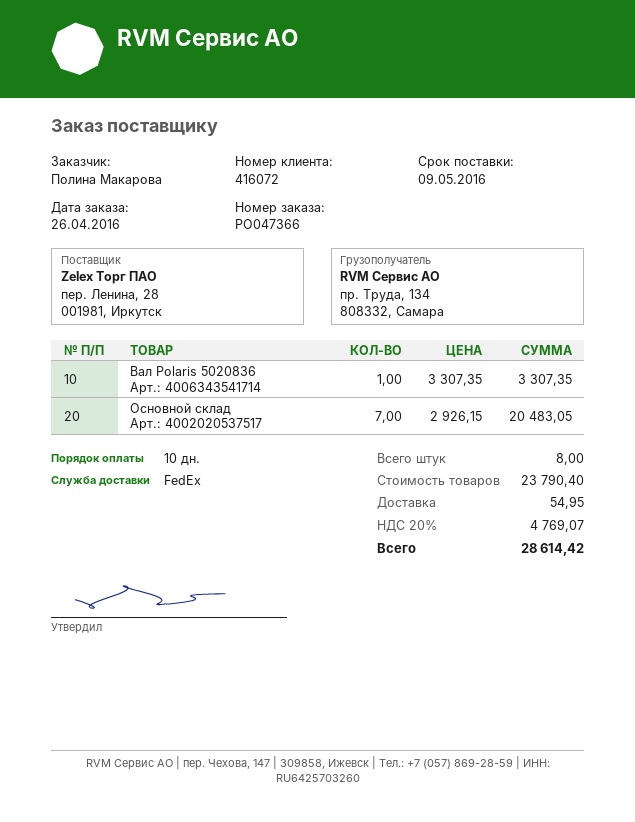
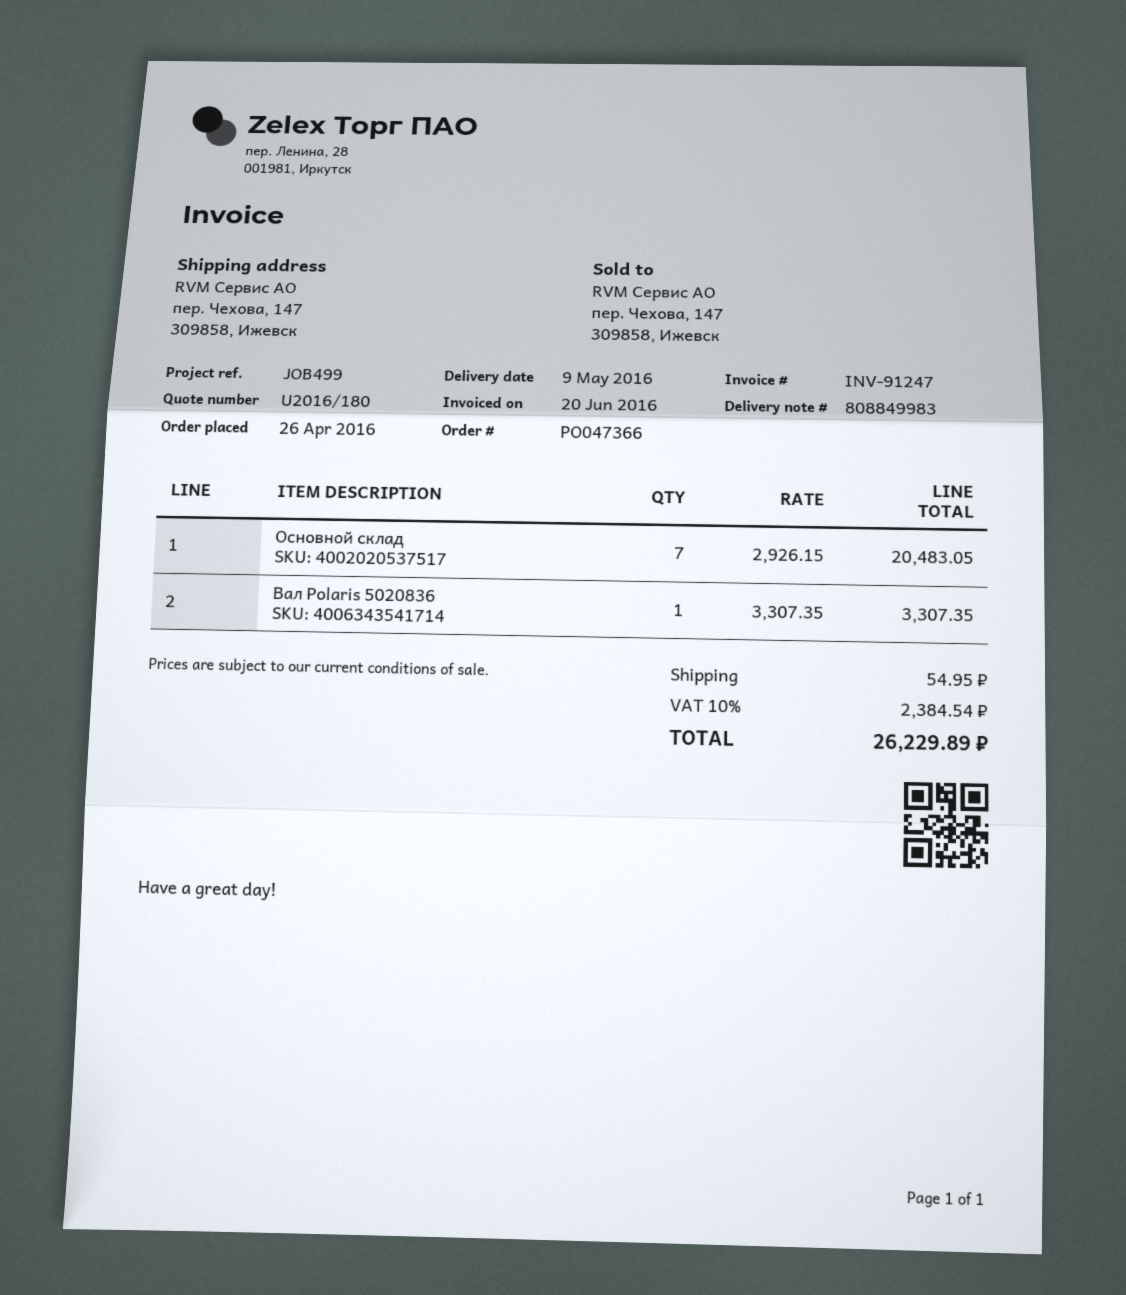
ship to: пр. Труда, 134, 808332, Самара -> пер. Чехова, 147, 309858, Ижевск
tax: 20% = 4769.07 -> 10% = 2384.54
total: 28614.42 -> 26229.89

